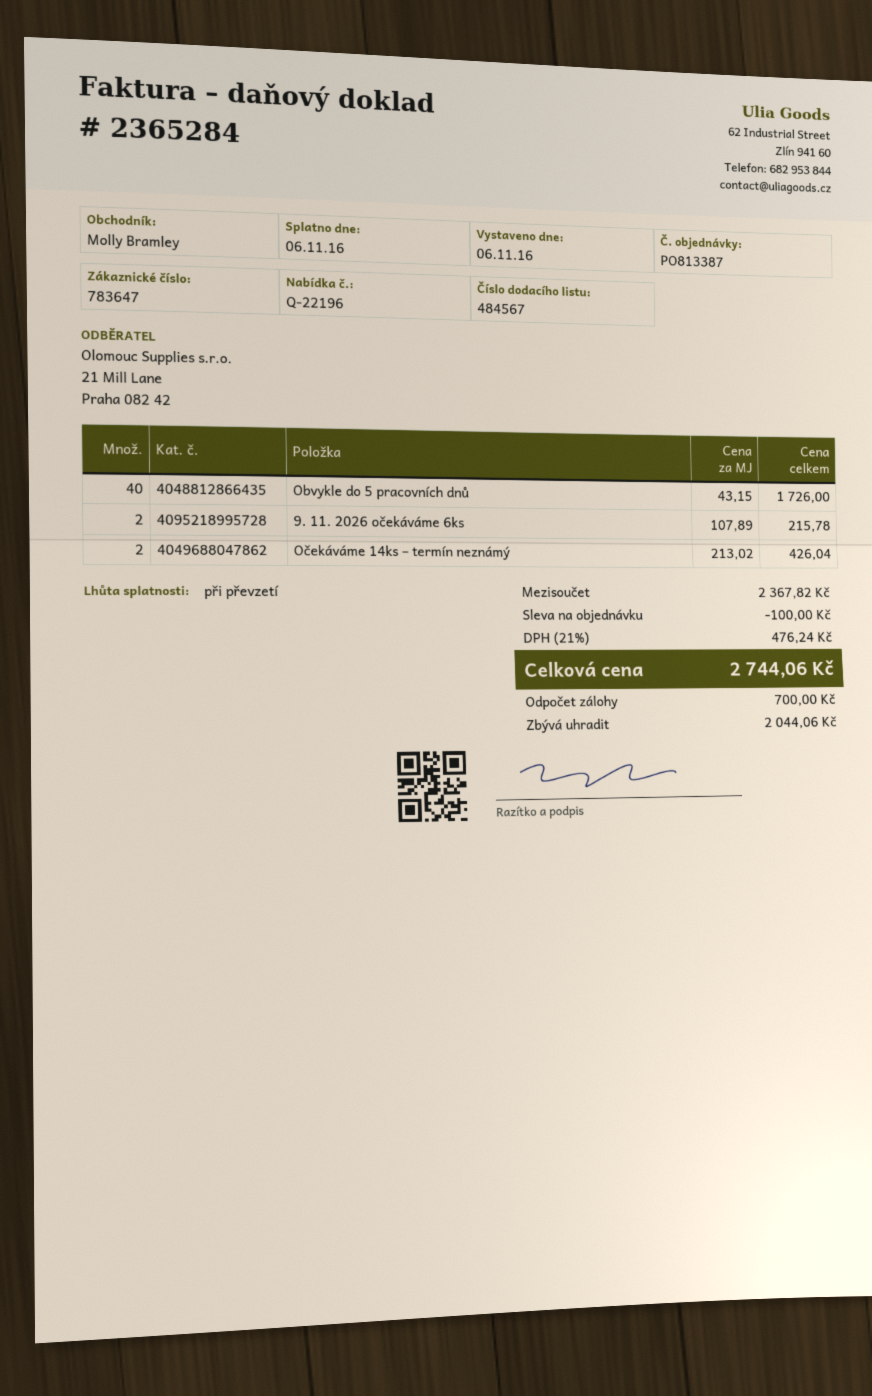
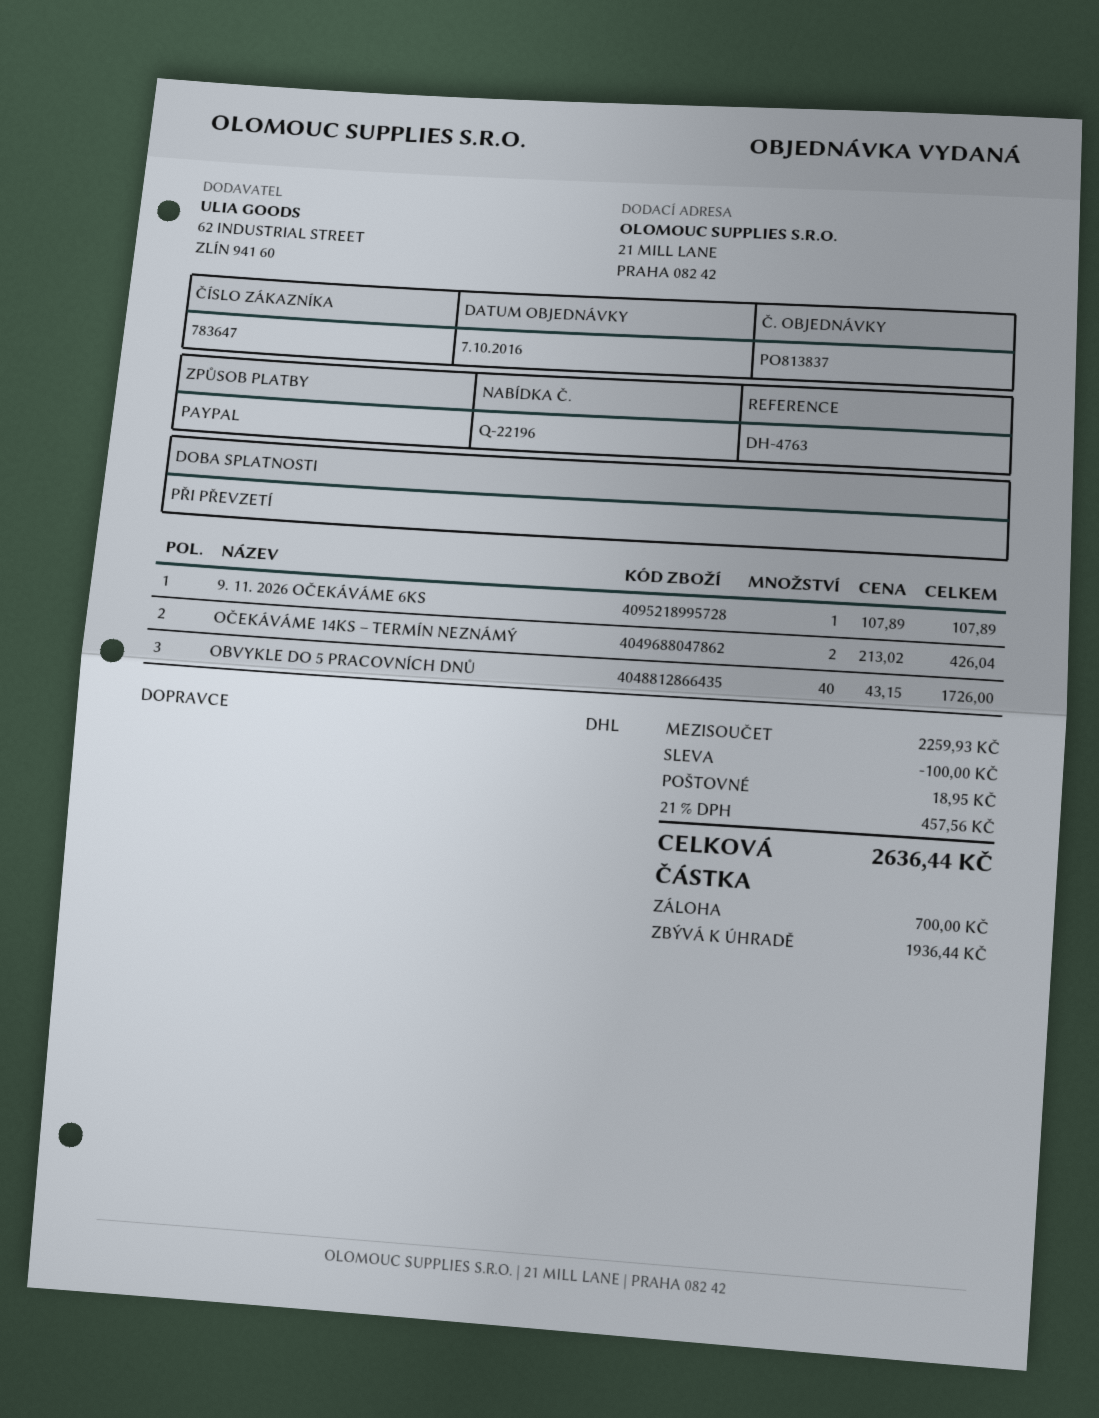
order number: PO813387 -> PO813837
9. 11. 2026 očekáváme 6ks: 2 x 107.89 = 215.78 -> 1 x 107.89 = 107.89
subtotal: 2367.82 -> 2259.93
shipping: none -> 18.95
tax: 21% = 476.24 -> 21% = 457.56
total: 2744.06 -> 2636.44
balance: 2044.06 -> 1936.44

